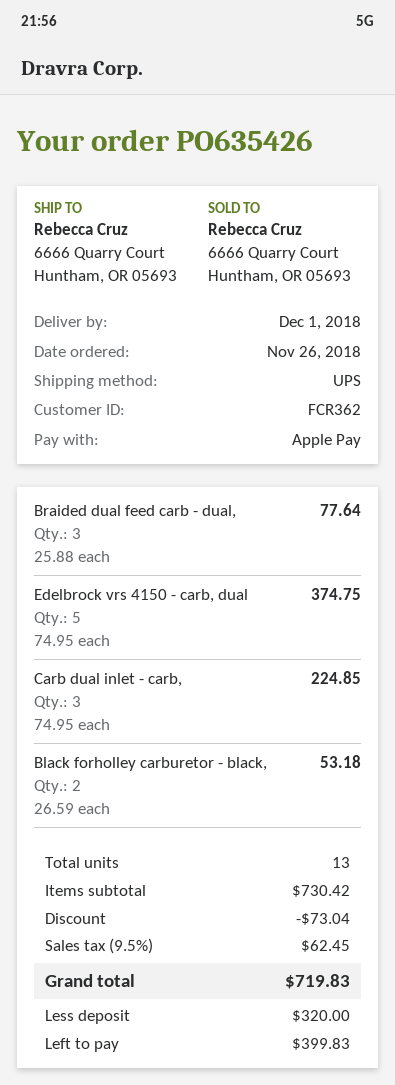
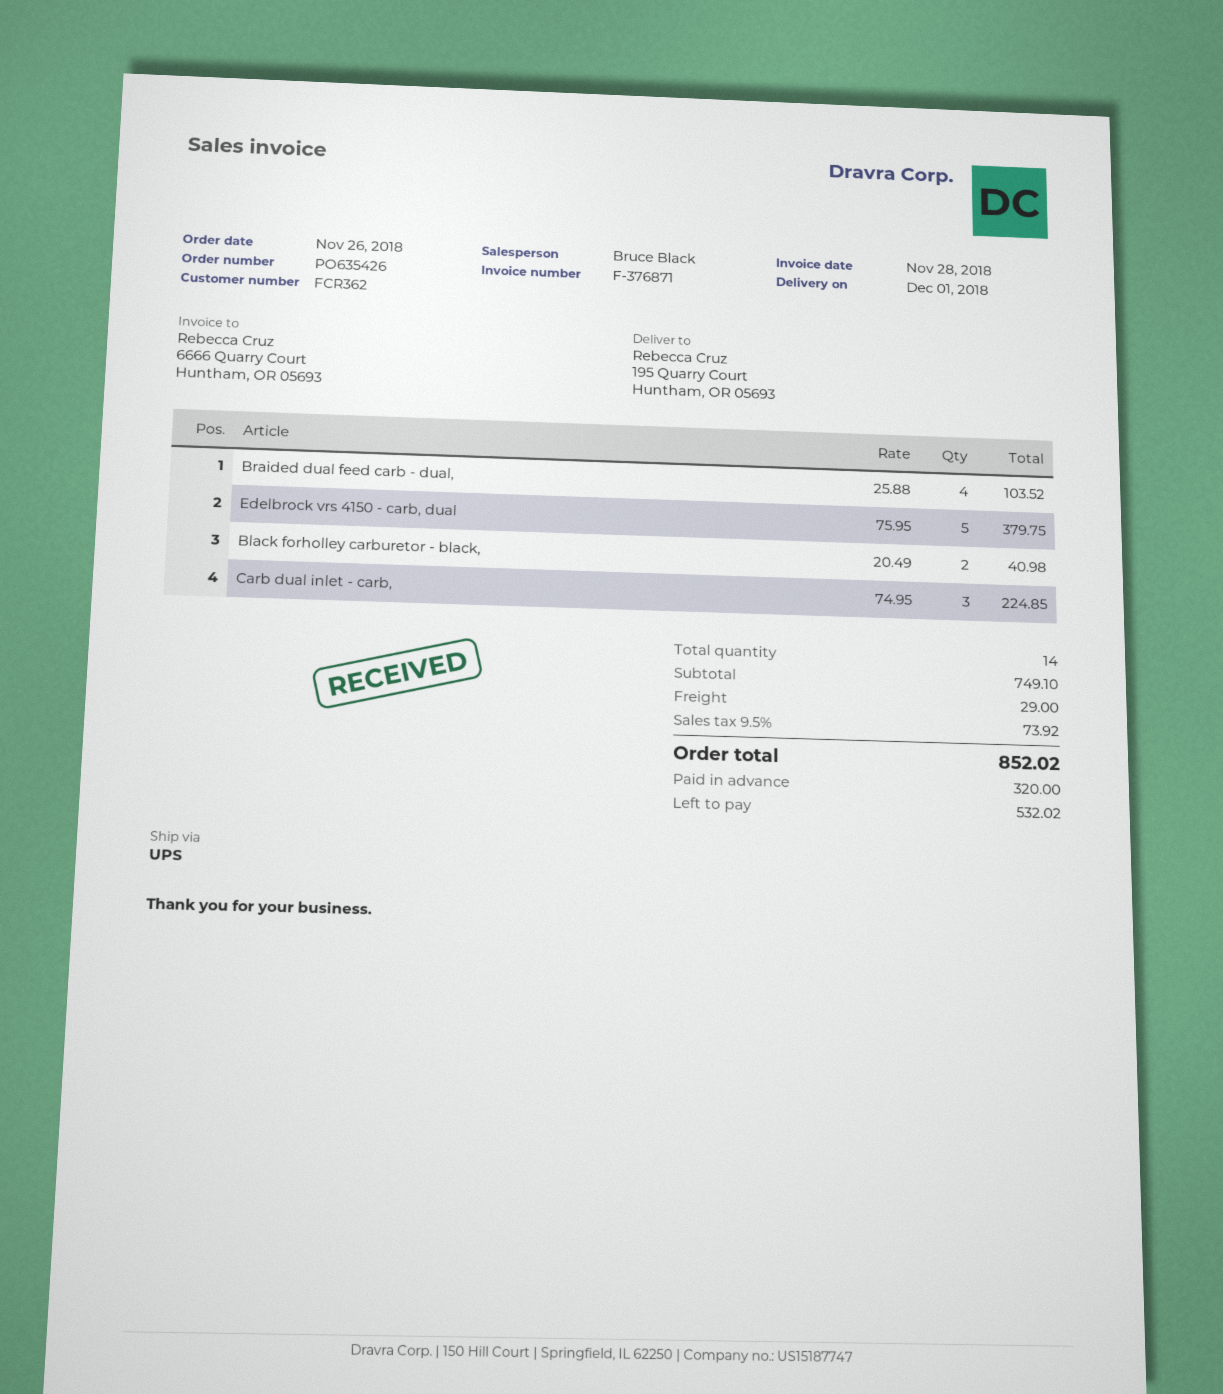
ship to: 6666 Quarry Court, Huntham, OR 05693 -> 195 Quarry Court, Huntham, OR 05693
Braided dual feed carb - dual,: 3 x 25.88 = 77.64 -> 4 x 25.88 = 103.52
Edelbrock vrs 4150 - carb, dual: 5 x 74.95 = 374.75 -> 5 x 75.95 = 379.75
Black forholley carburetor - black,: 2 x 26.59 = 53.18 -> 2 x 20.49 = 40.98
total quantity: 13 -> 14
subtotal: 730.42 -> 749.10
discount: 73.04 -> none
shipping: none -> 29.00
tax: 9.5% = 62.45 -> 9.5% = 73.92
total: 719.83 -> 852.02
balance: 399.83 -> 532.02

